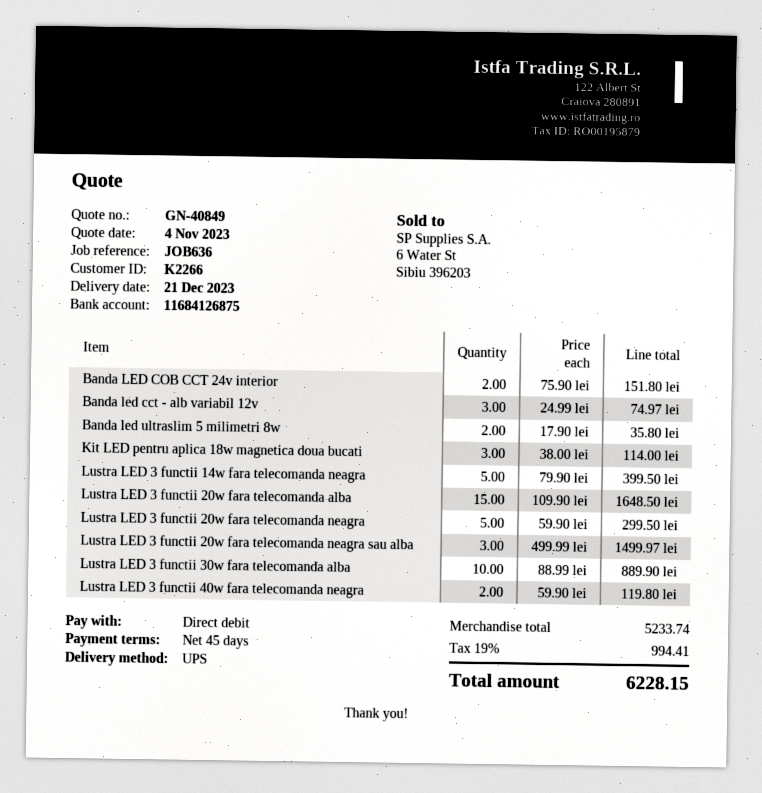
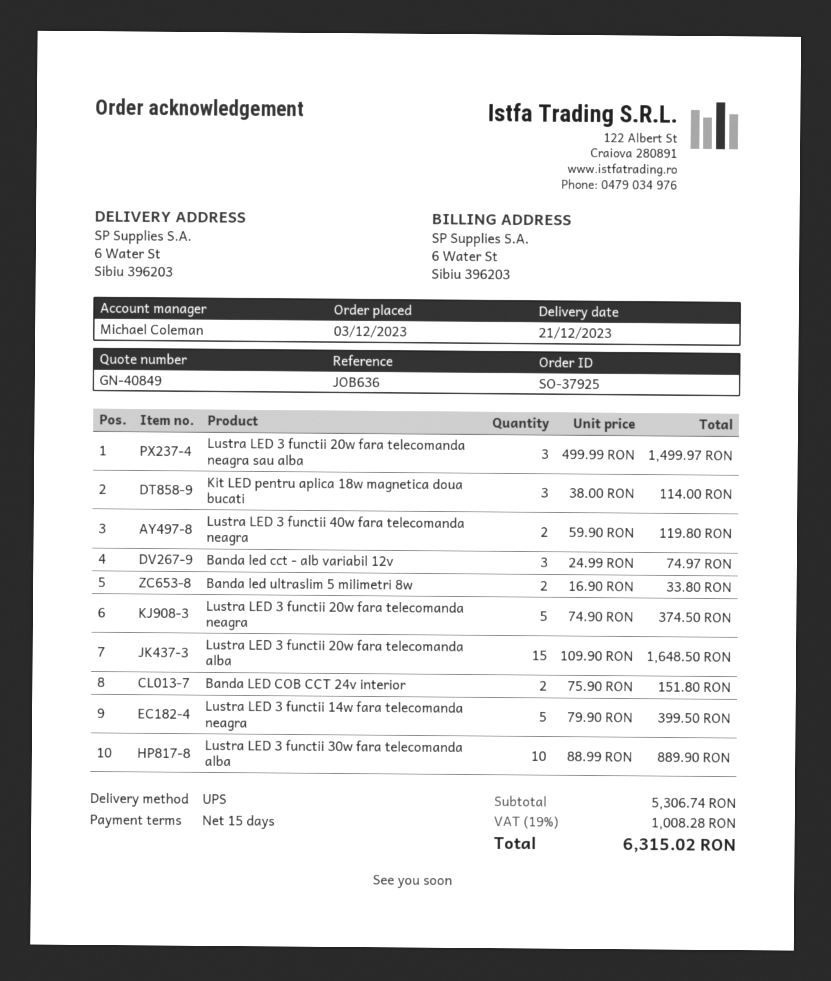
payment terms: 45 days -> 15 days
Banda led ultraslim 5 milimetri 8w: 2 x 17.90 = 35.80 -> 2 x 16.90 = 33.80
Lustra LED 3 functii 20w fara telecomanda neagra: 5 x 59.90 = 299.50 -> 5 x 74.90 = 374.50
subtotal: 5233.74 -> 5306.74
tax: 19% = 994.41 -> 19% = 1008.28
total: 6228.15 -> 6315.02

